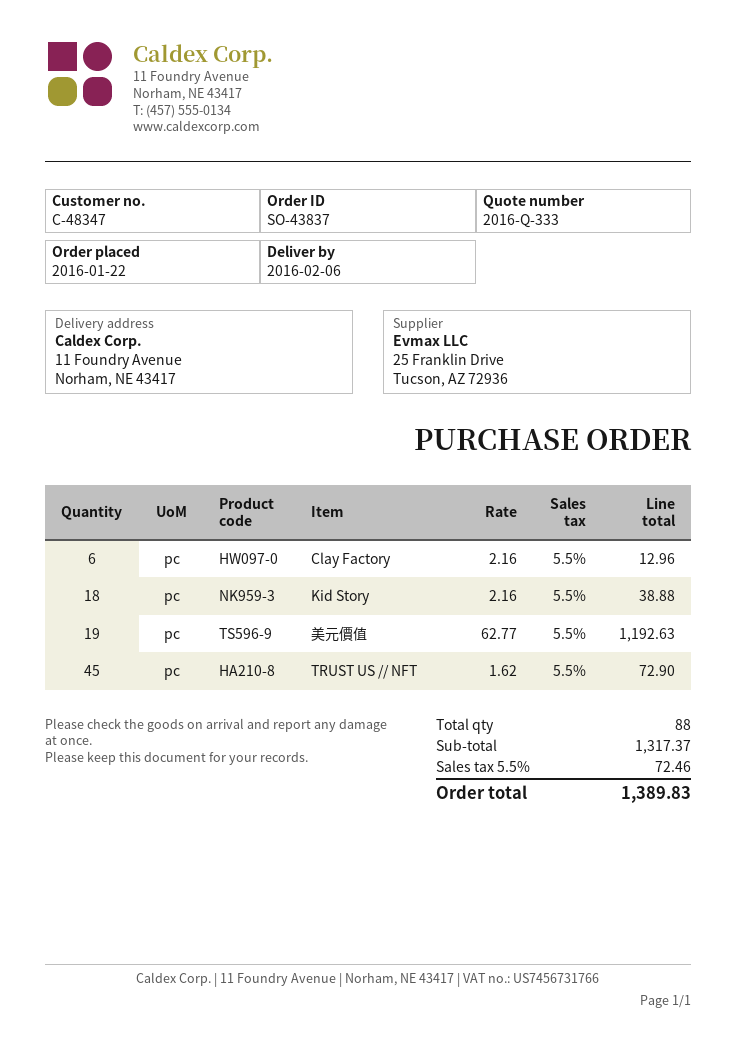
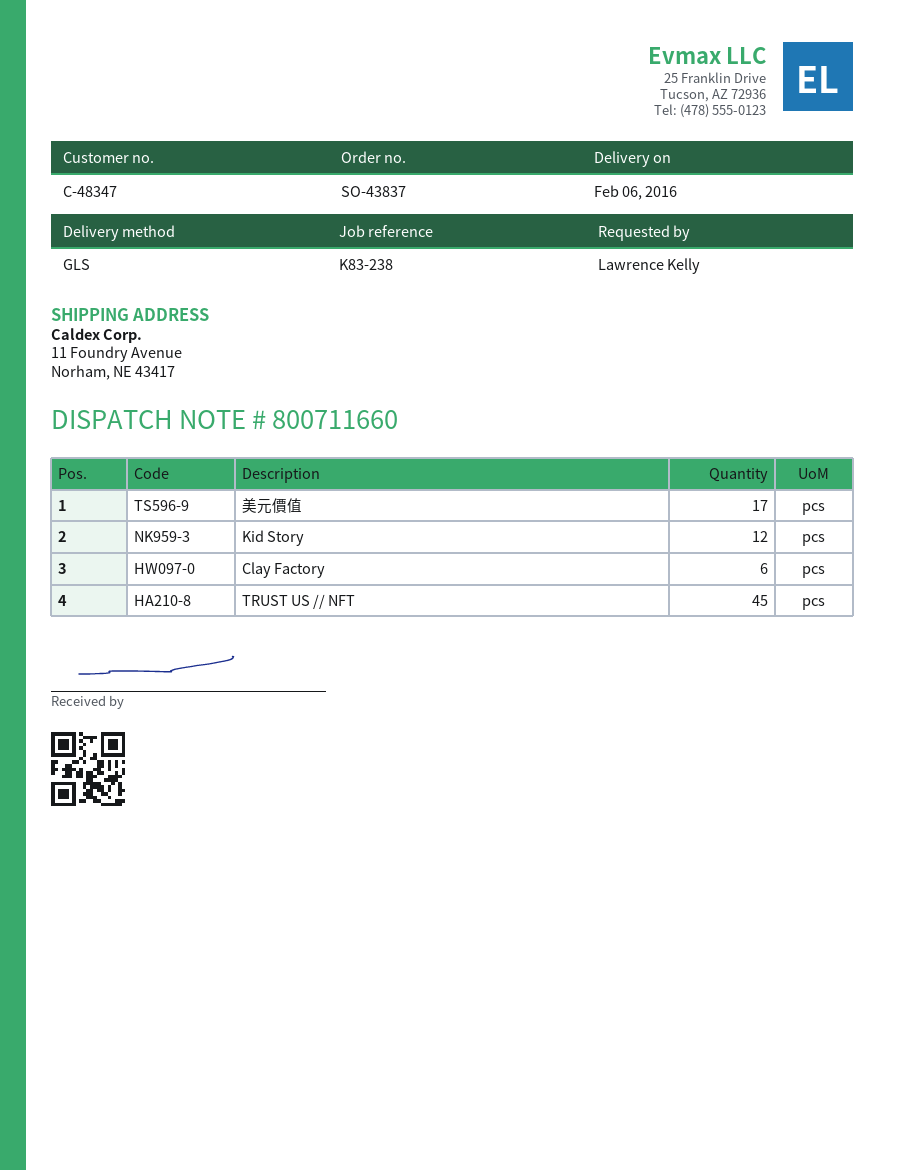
Kid Story: 18 -> 12
美元價值: 19 -> 17

